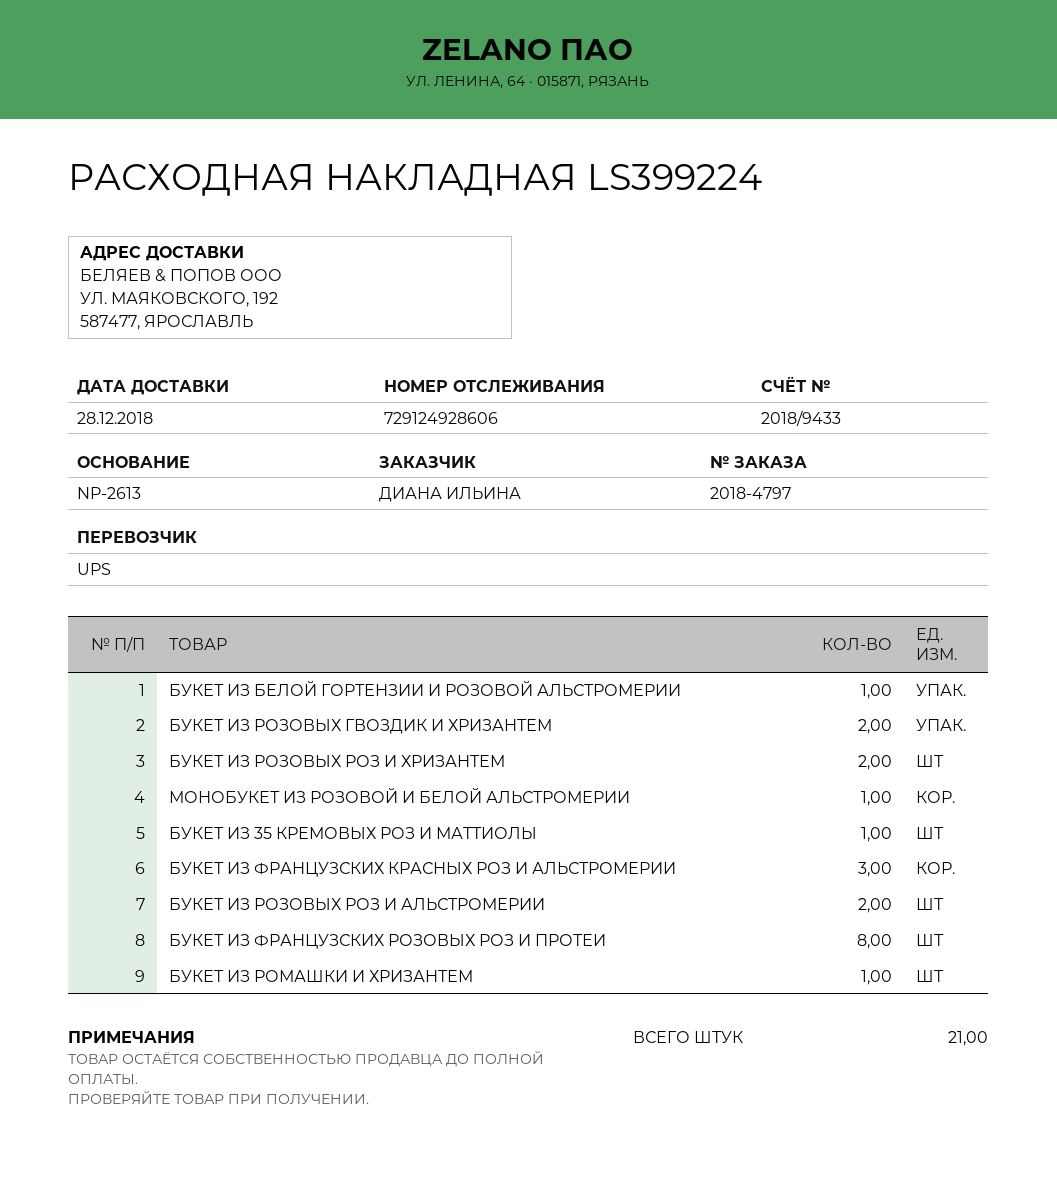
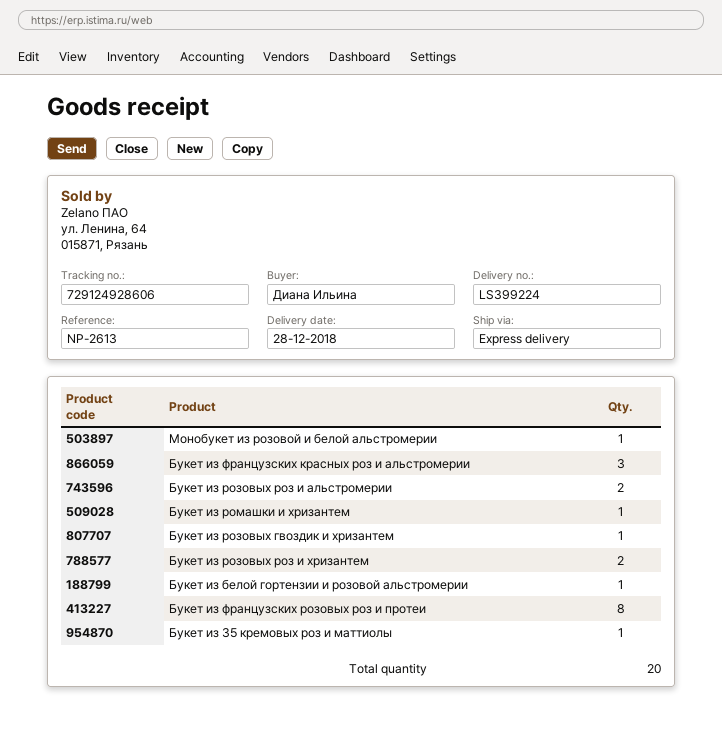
shipping method: UPS -> express
БУКЕТ ИЗ РОЗОВЫХ ГВОЗДИК И ХРИЗАНТЕМ: 2 -> 1
total quantity: 21 -> 20

